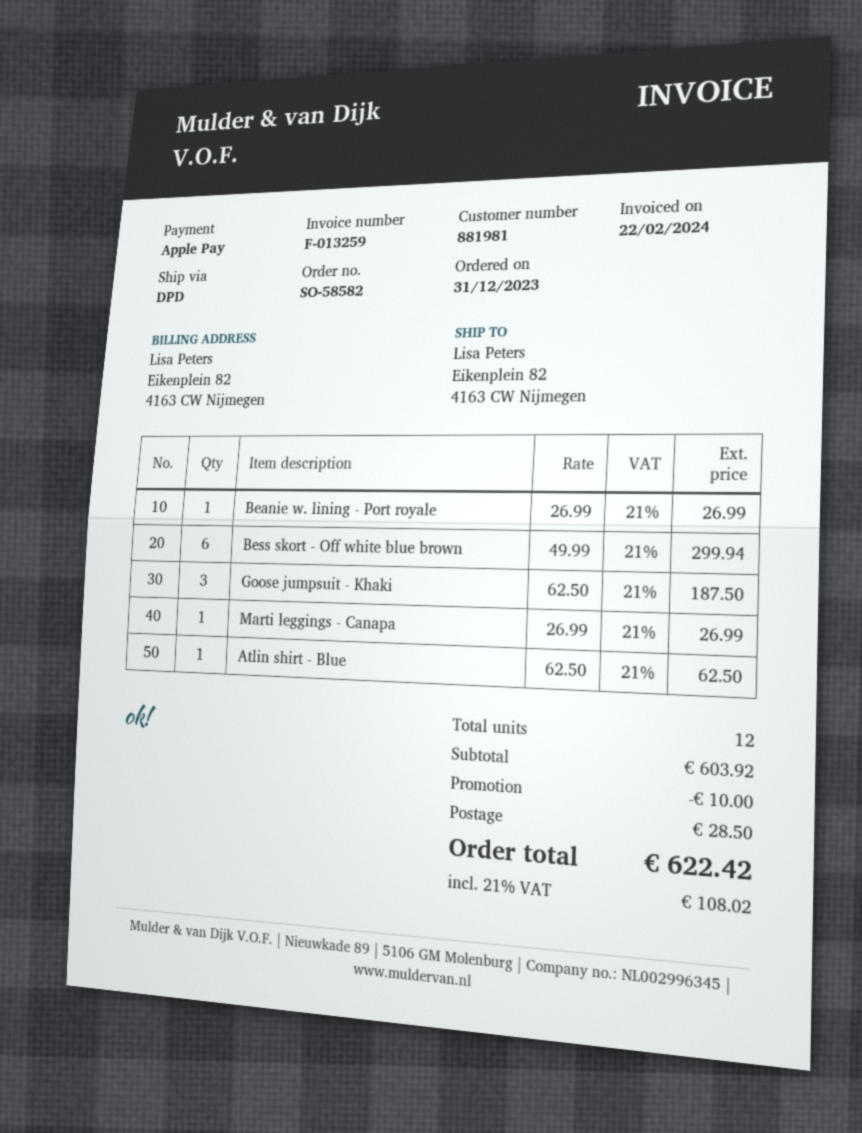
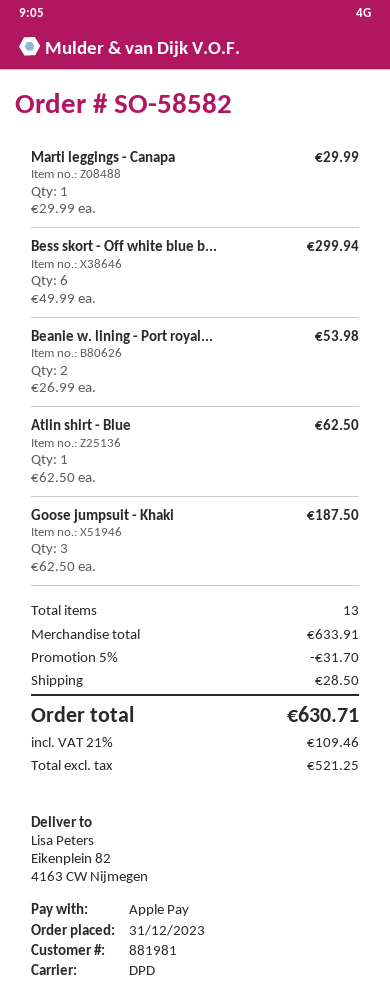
Beanie w. lining - Port royale: 1 x 26.99 = 26.99 -> 2 x 26.99 = 53.98
Marti leggings - Canapa: 1 x 26.99 = 26.99 -> 1 x 29.99 = 29.99
total quantity: 12 -> 13
subtotal: 603.92 -> 633.91
discount: 10.00 -> 31.70
tax: 21% = 108.02 -> 21% = 109.46
total: 622.42 -> 630.71

